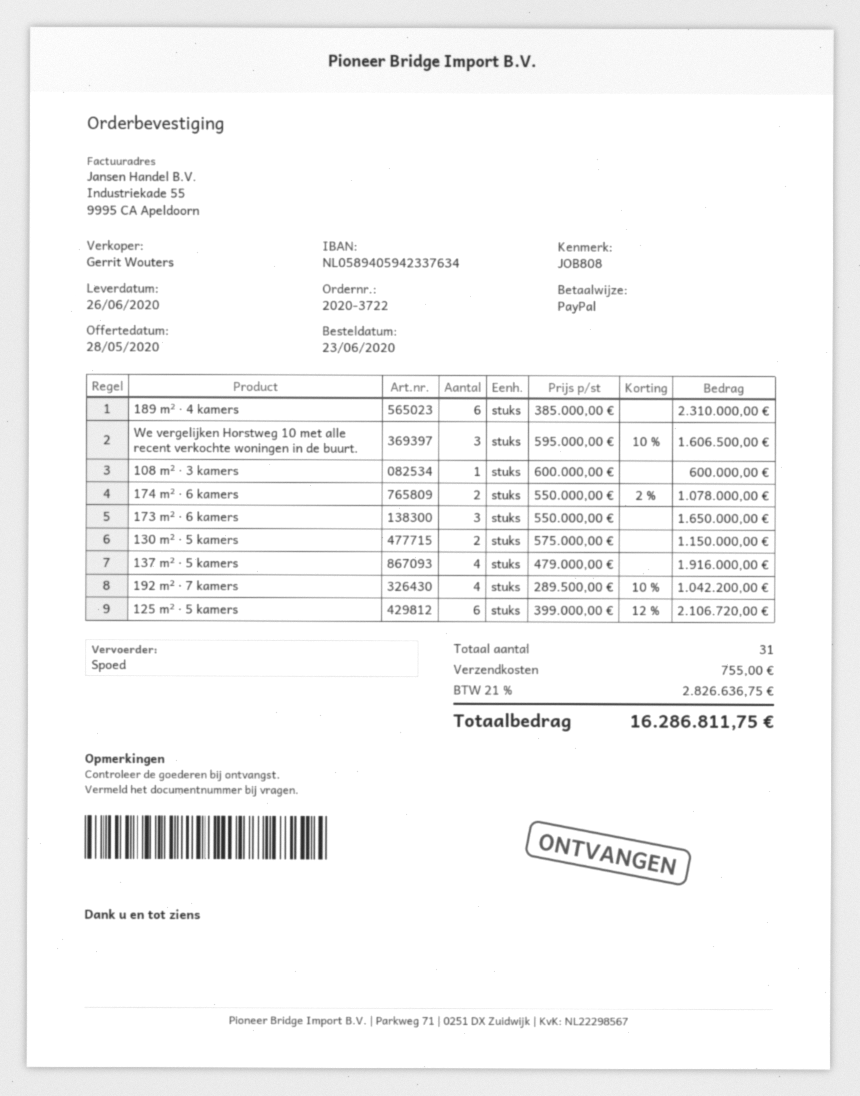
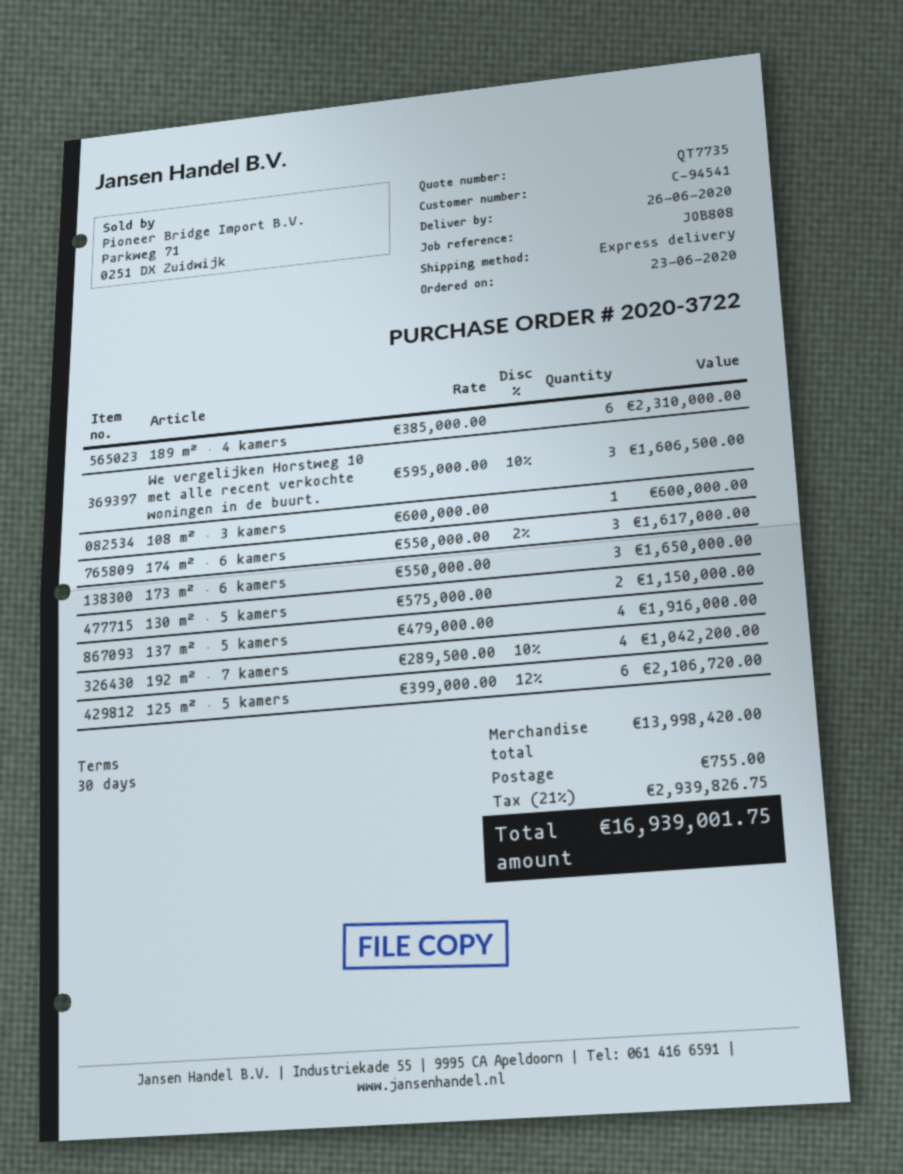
174 m² · 6 kamers: 2 x 550000.00 - 2% = 1078000.00 -> 3 x 550000.00 - 2% = 1617000.00
tax: 21% = 2826636.75 -> 21% = 2939826.75
total: 16286811.75 -> 16939001.75

